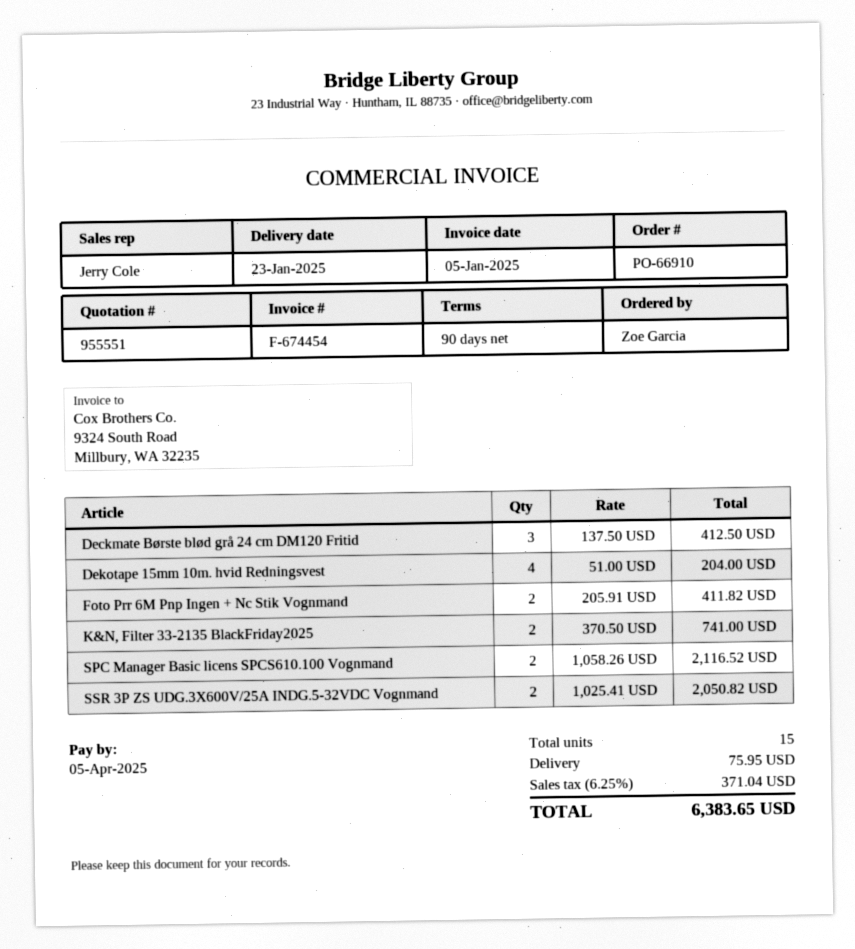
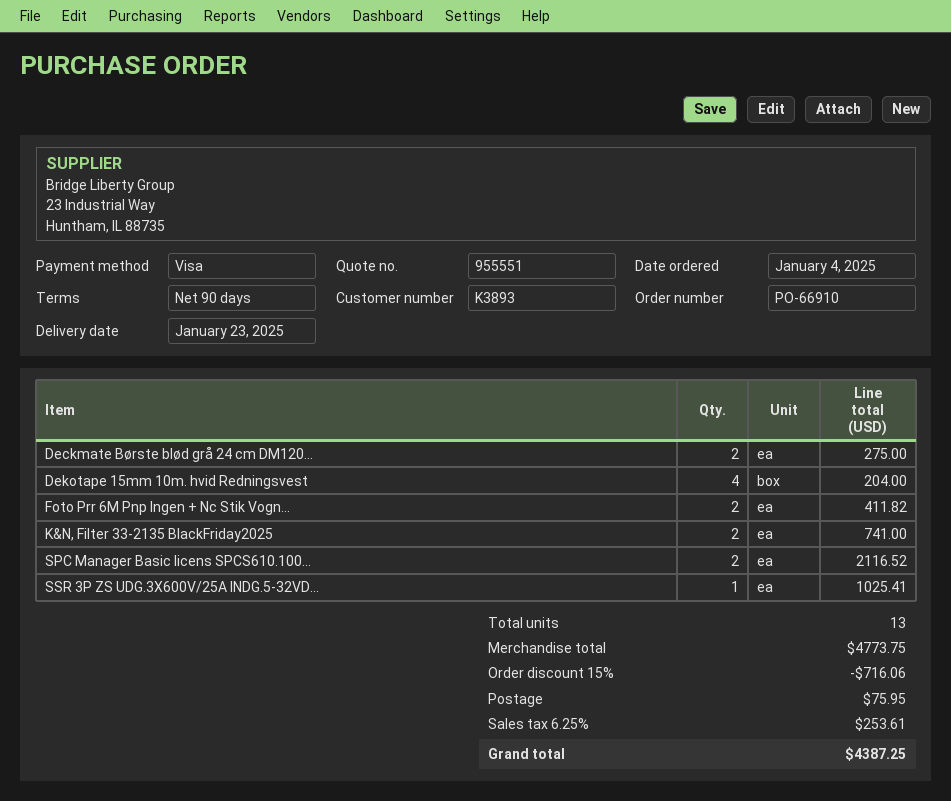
Deckmate Børste blød grå 24 cm DM120 Fritid: 3 for 412.50 -> 2 for 275.00
SSR 3P ZS UDG.3X600V/25A INDG.5-32VDC Vognmand: 2 for 2050.82 -> 1 for 1025.41
total quantity: 15 -> 13
discount: none -> 15% = 716.06
tax: 6.25% = 371.04 -> 6.25% = 253.61
total: 6383.65 -> 4387.25

